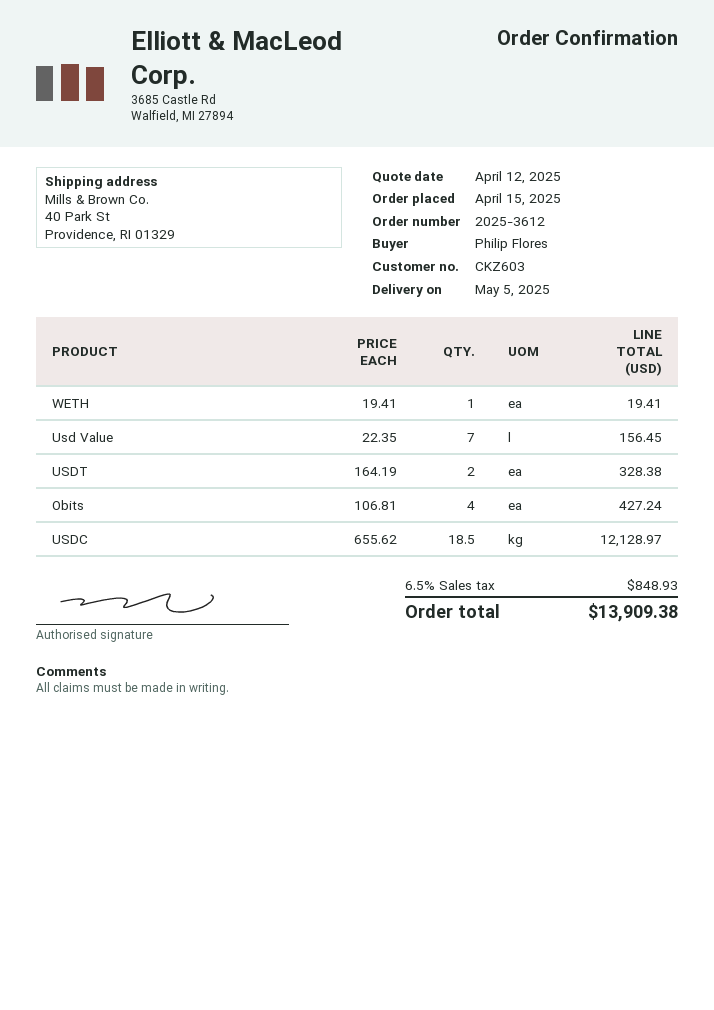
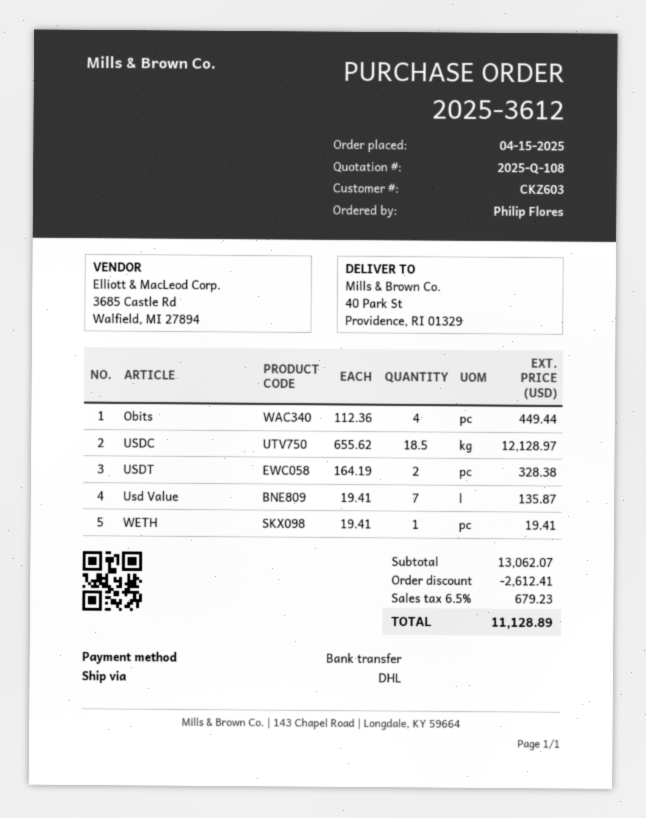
Usd Value: 7 x 22.35 = 156.45 -> 7 x 19.41 = 135.87
Obits: 4 x 106.81 = 427.24 -> 4 x 112.36 = 449.44
discount: none -> 2612.41
tax: 6.5% = 848.93 -> 6.5% = 679.23
total: 13909.38 -> 11128.89

